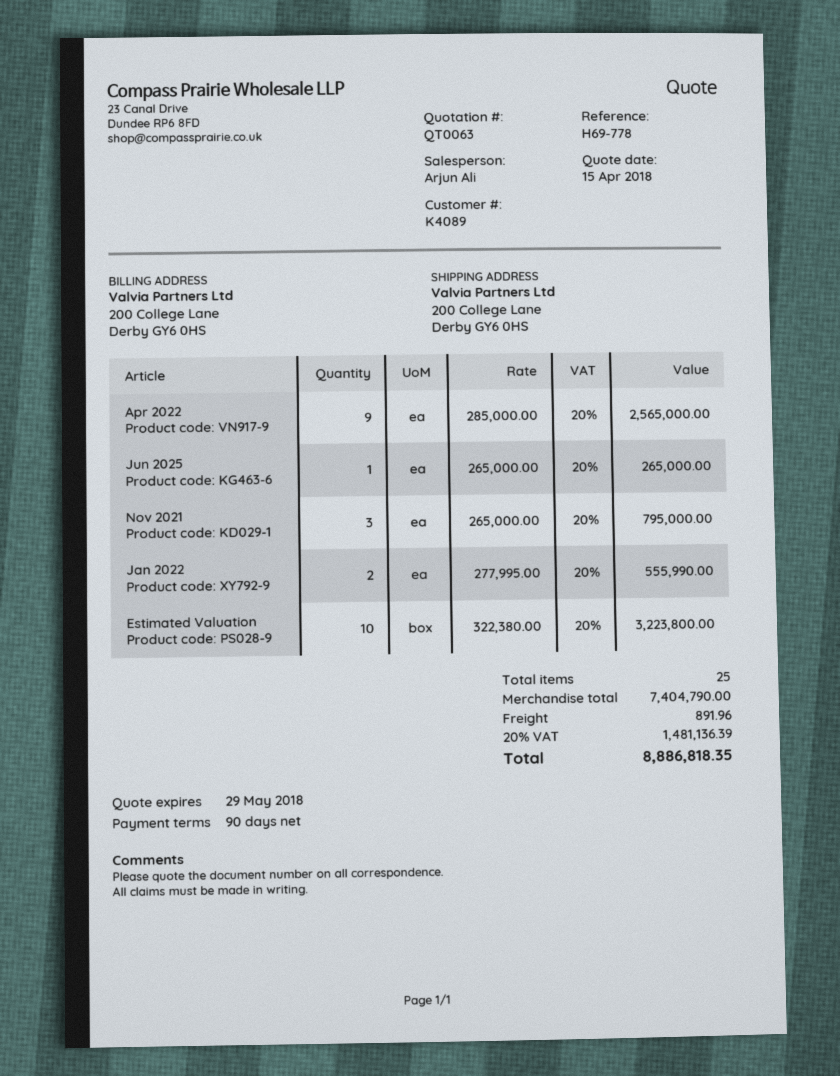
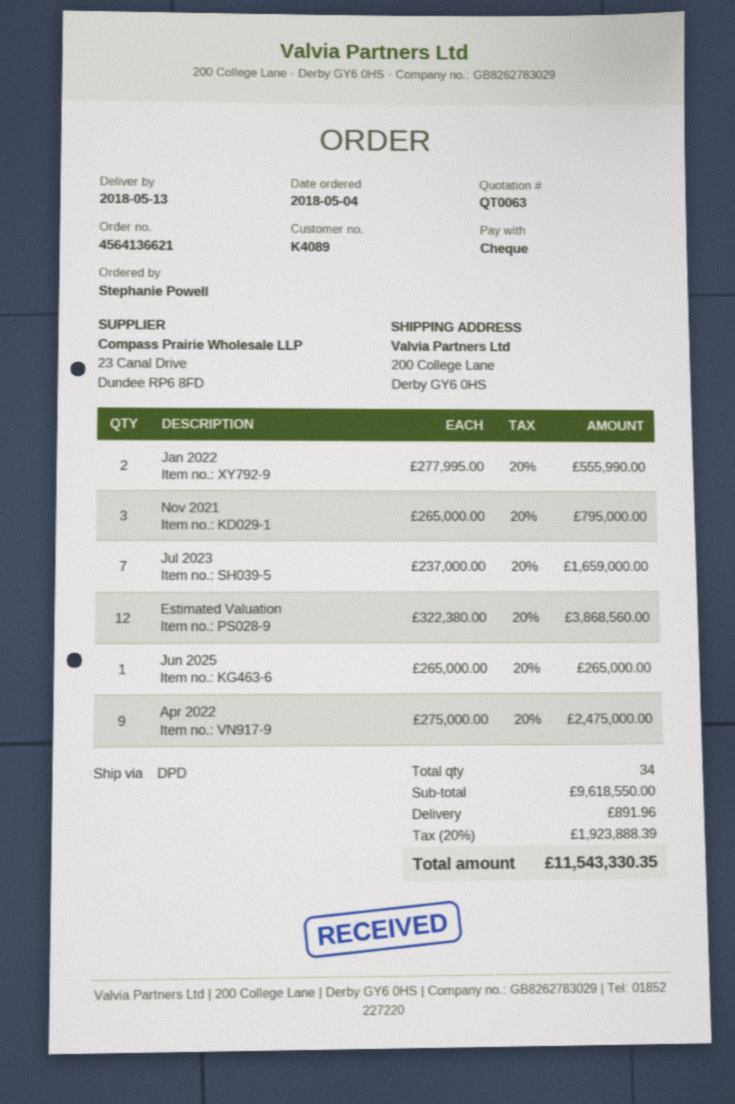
Apr 2022: 9 x 285000.00 = 2565000.00 -> 9 x 275000.00 = 2475000.00
Estimated Valuation: 10 x 322380.00 = 3223800.00 -> 12 x 322380.00 = 3868560.00
Jul 2023: none -> 7 x 237000.00 = 1659000.00
total quantity: 25 -> 34
subtotal: 7404790.00 -> 9618550.00
tax: 20% = 1481136.39 -> 20% = 1923888.39
total: 8886818.35 -> 11543330.35

